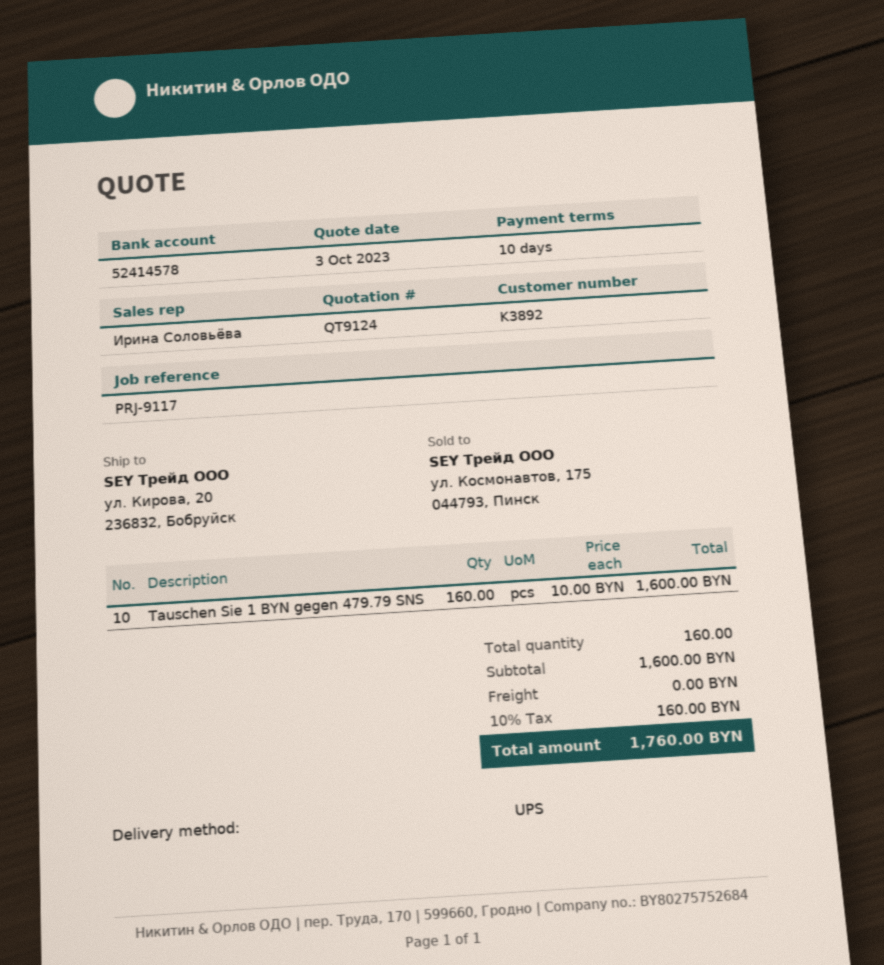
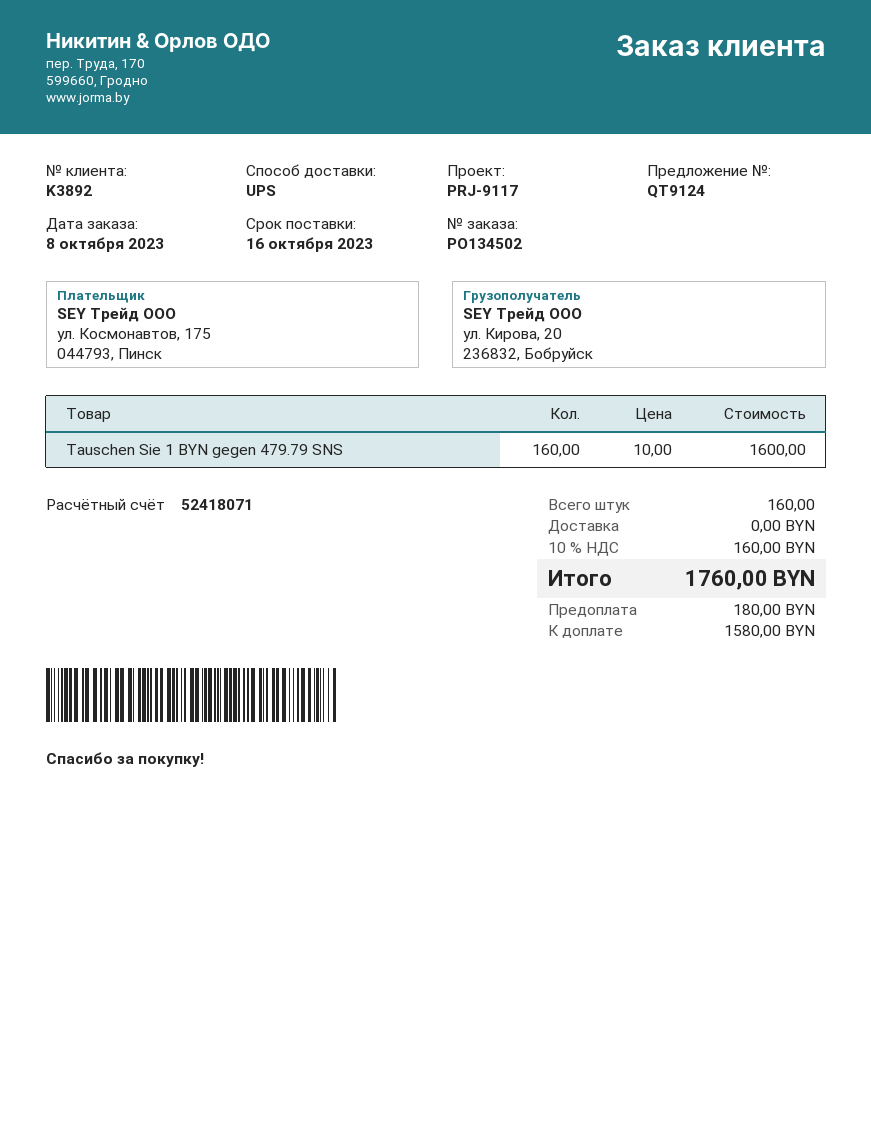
bank account: 52414578 -> 52418071

